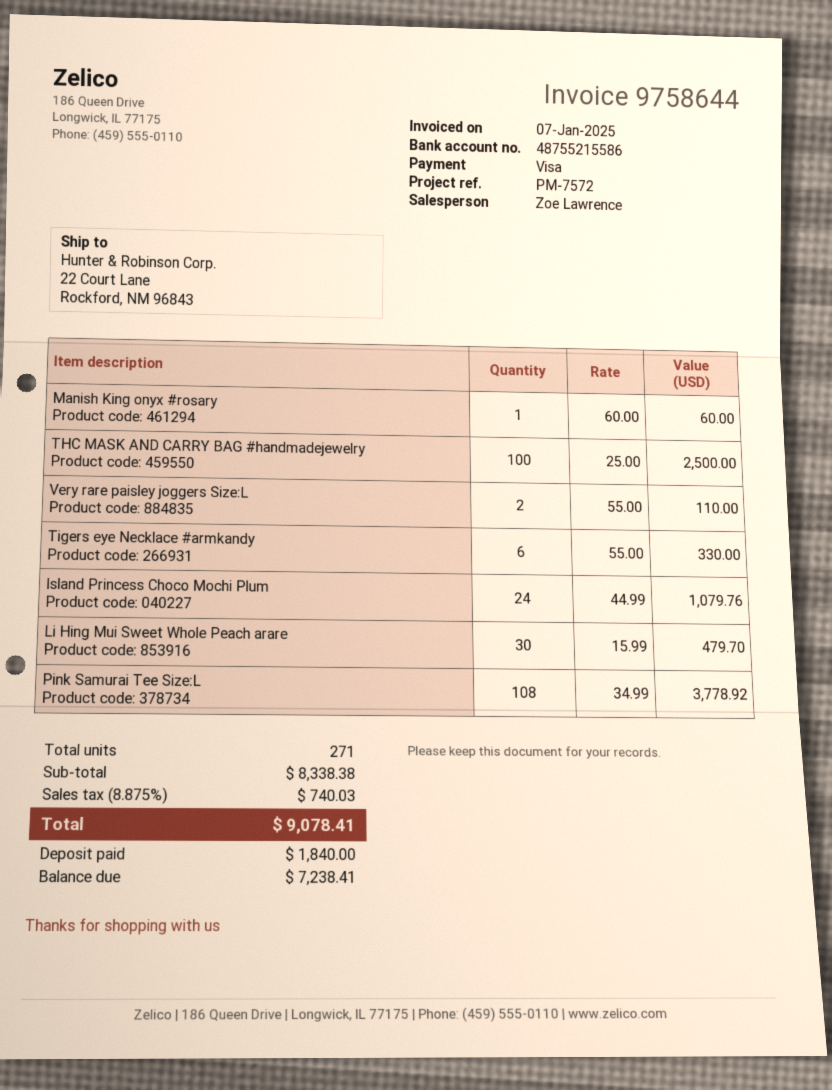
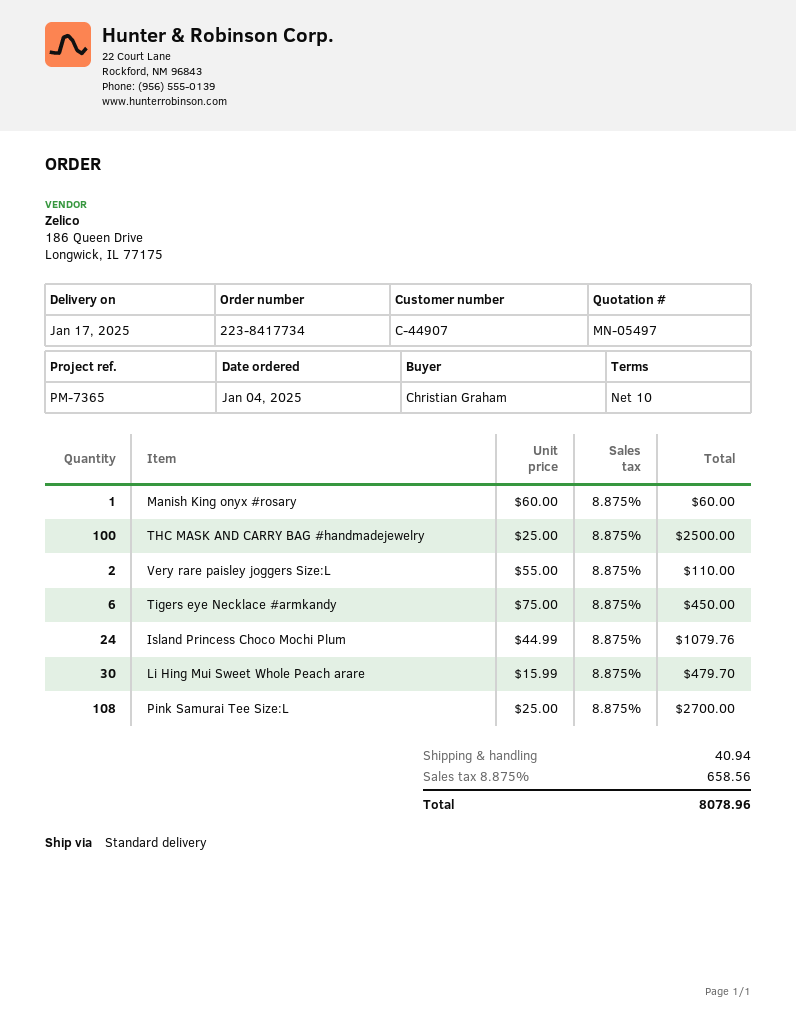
reference: PM-7572 -> PM-7365
Tigers eye Necklace #armkandy: 6 x 55.00 = 330.00 -> 6 x 75.00 = 450.00
Pink Samurai Tee Size:L: 108 x 34.99 = 3778.92 -> 108 x 25.00 = 2700.00
shipping: none -> 40.94
tax: 8.875% = 740.03 -> 8.875% = 658.56
total: 9078.41 -> 8078.96

